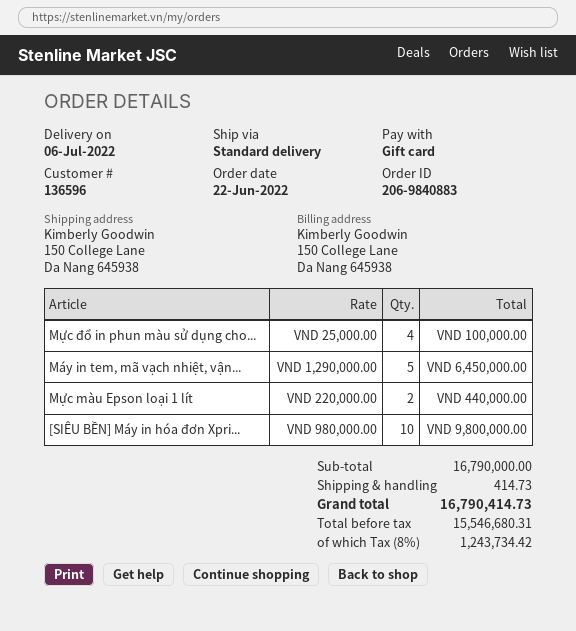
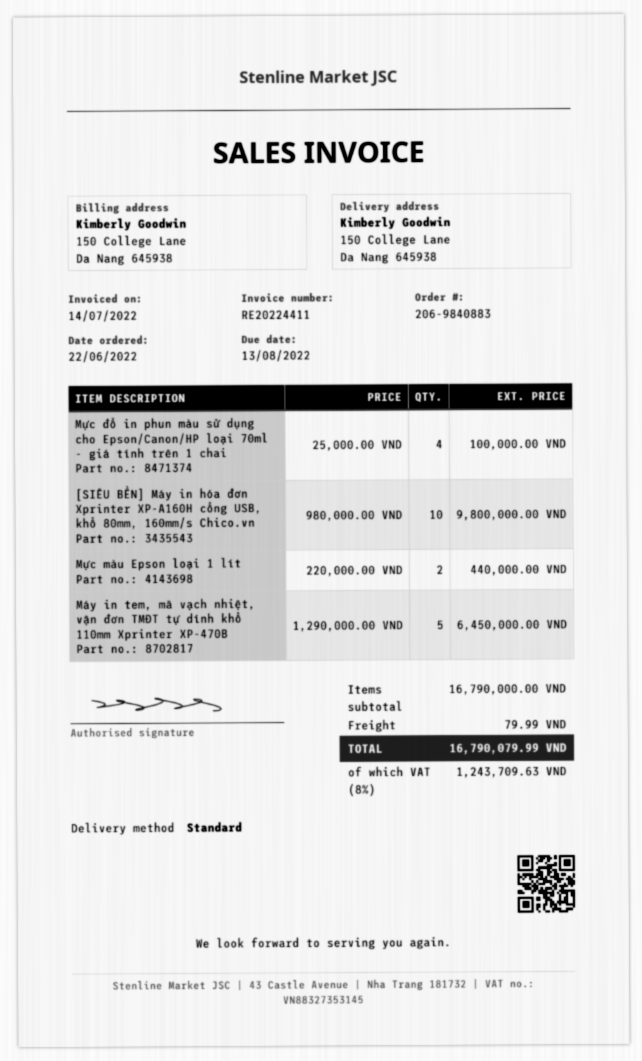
shipping: 414.73 -> 79.99
tax: 8% = 1243734.42 -> 8% = 1243709.63
total: 16790414.73 -> 16790079.99

